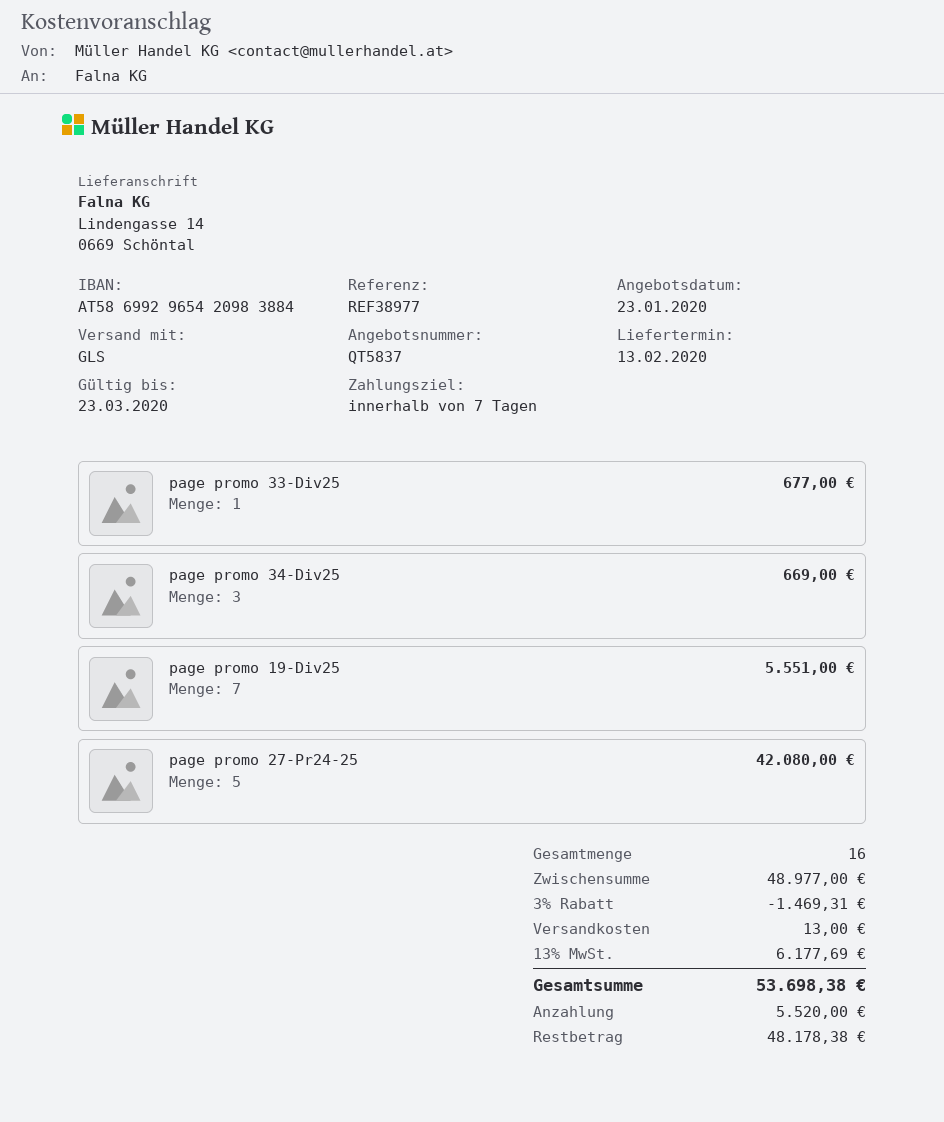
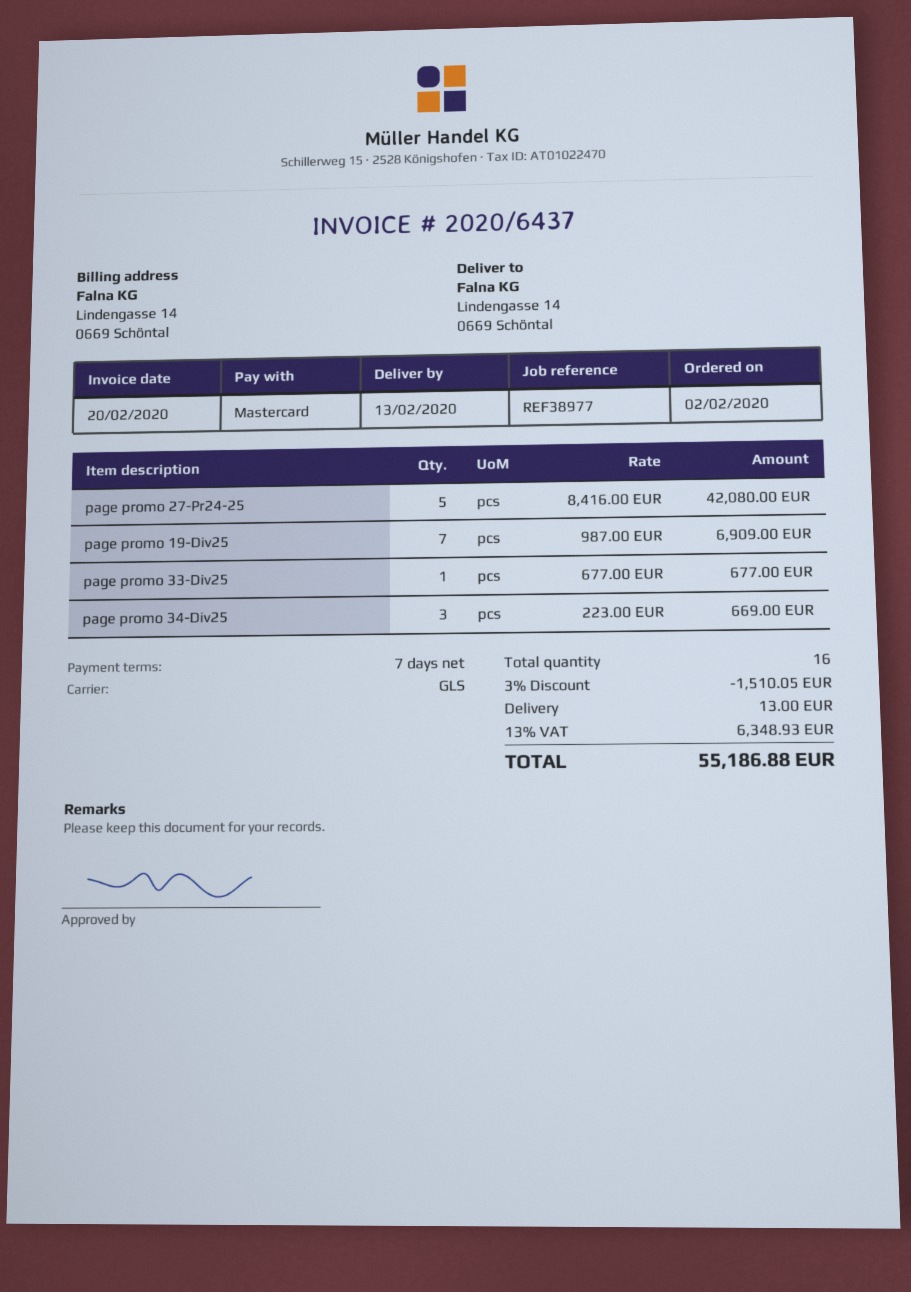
page promo 19-Div25: 7 for 5551.00 -> 7 for 6909.00
discount: 3% = 1469.31 -> 3% = 1510.05
tax: 13% = 6177.69 -> 13% = 6348.93
total: 53698.38 -> 55186.88

